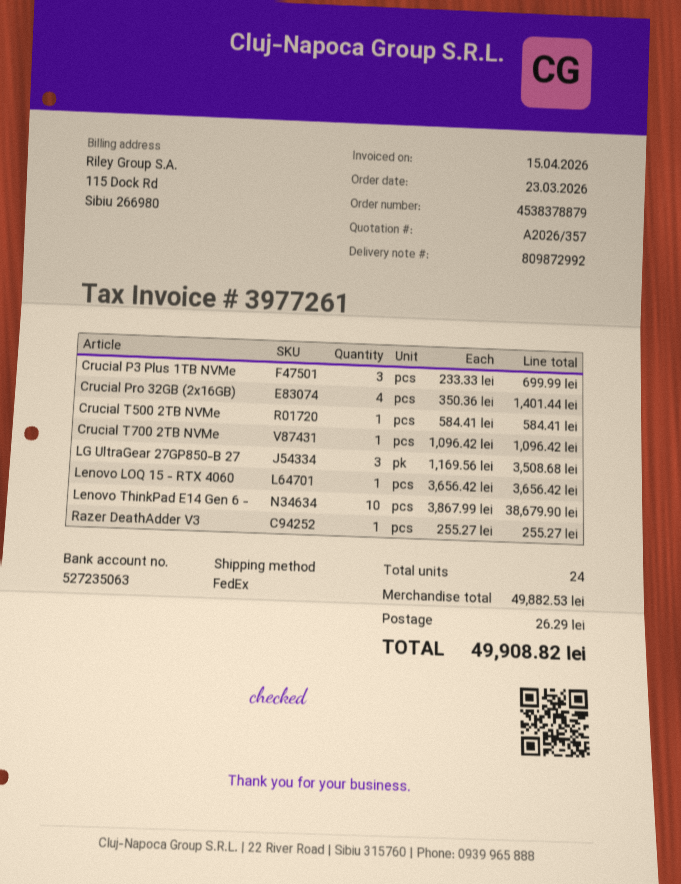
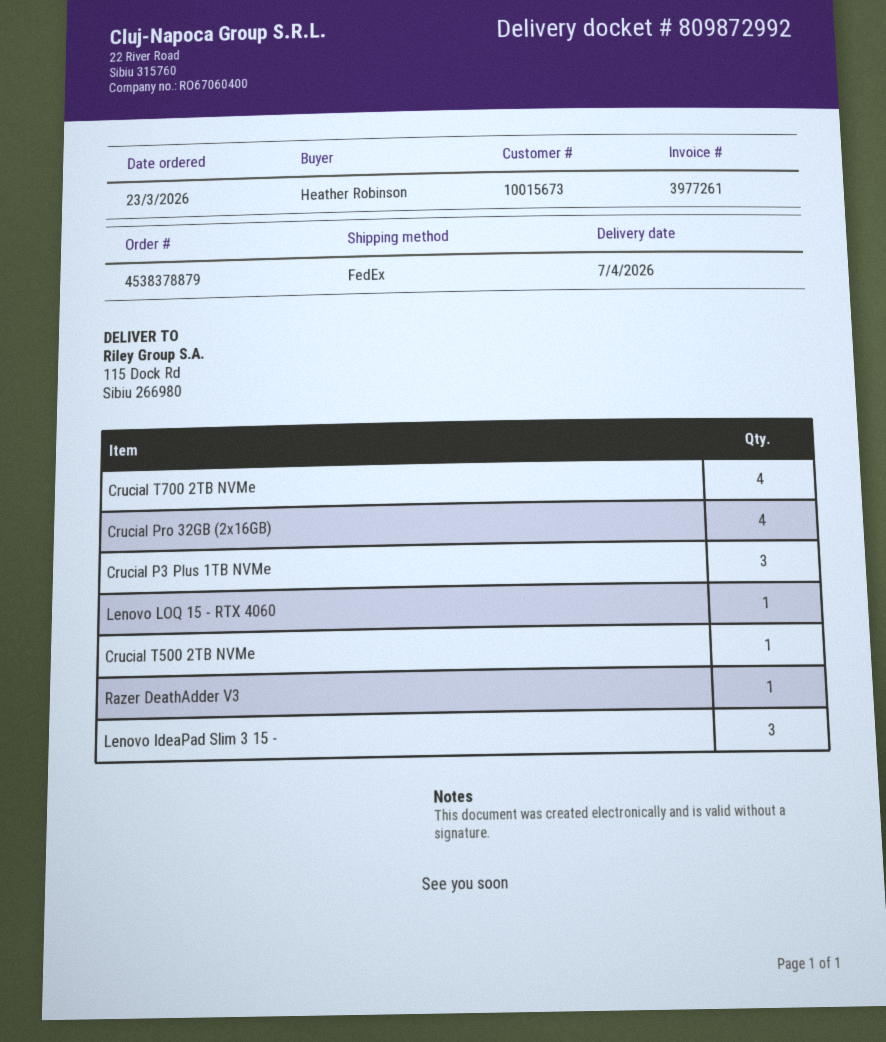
Crucial T700 2TB NVMe: 1 -> 4
LG UltraGear 27GP850-B 27: 3 -> none
Lenovo ThinkPad E14 Gen 6 -: 10 -> none
Lenovo IdeaPad Slim 3 15 -: none -> 3

